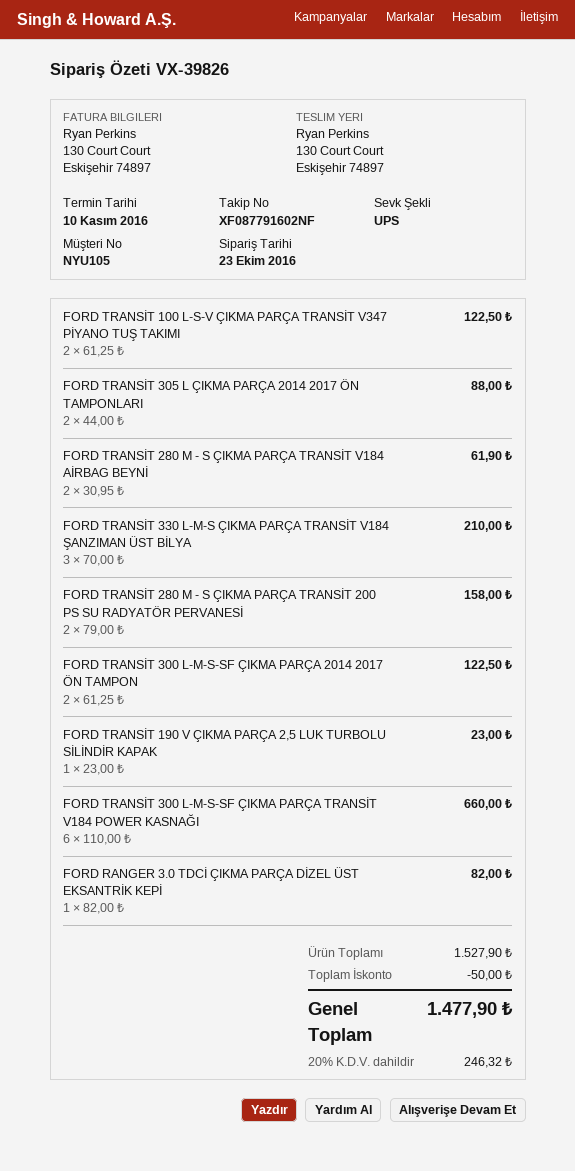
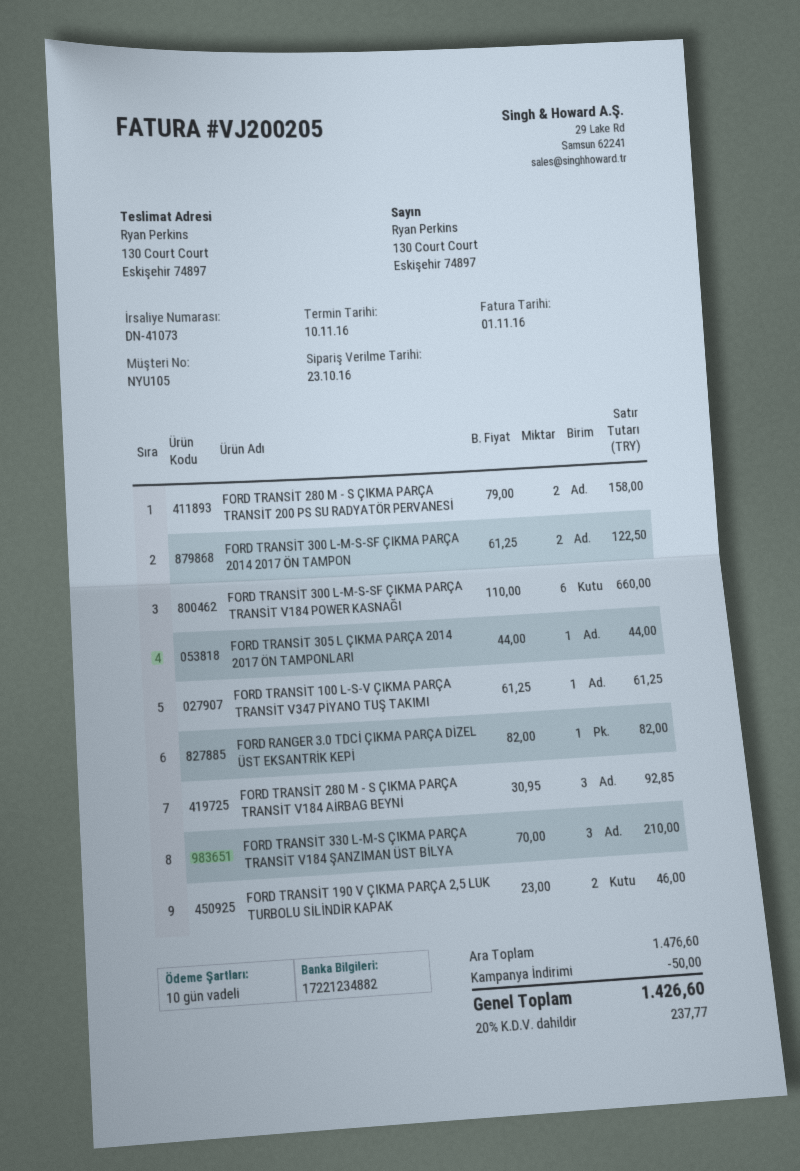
FORD TRANSİT 100 L-S-V ÇIKMA PARÇA TRANSİT V347 PİYANO TUŞ TAKIMI: 2 x 61.25 = 122.50 -> 1 x 61.25 = 61.25
FORD TRANSİT 305 L ÇIKMA PARÇA 2014 2017 ÖN TAMPONLARI: 2 x 44.00 = 88.00 -> 1 x 44.00 = 44.00
FORD TRANSİT 280 M - S ÇIKMA PARÇA TRANSİT V184 AİRBAG BEYNİ: 2 x 30.95 = 61.90 -> 3 x 30.95 = 92.85
FORD TRANSİT 190 V ÇIKMA PARÇA 2,5 LUK TURBOLU SİLİNDİR KAPAK: 1 x 23.00 = 23.00 -> 2 x 23.00 = 46.00
subtotal: 1527.90 -> 1476.60
tax: 20% = 246.32 -> 20% = 237.77
total: 1477.90 -> 1426.60

